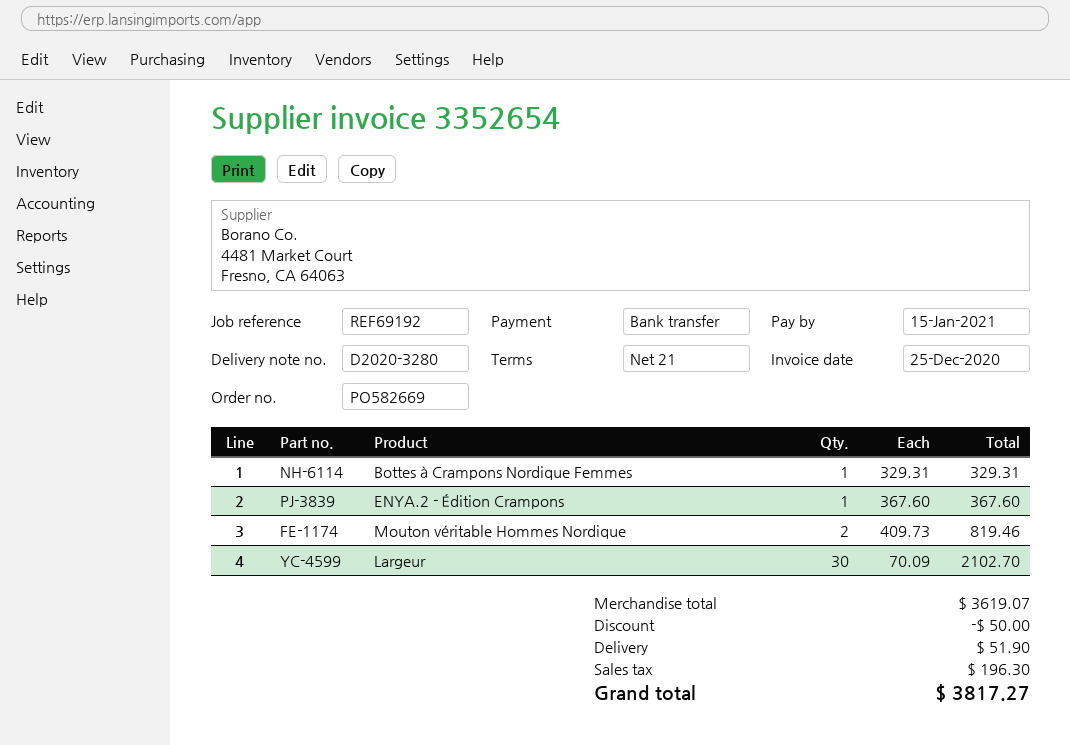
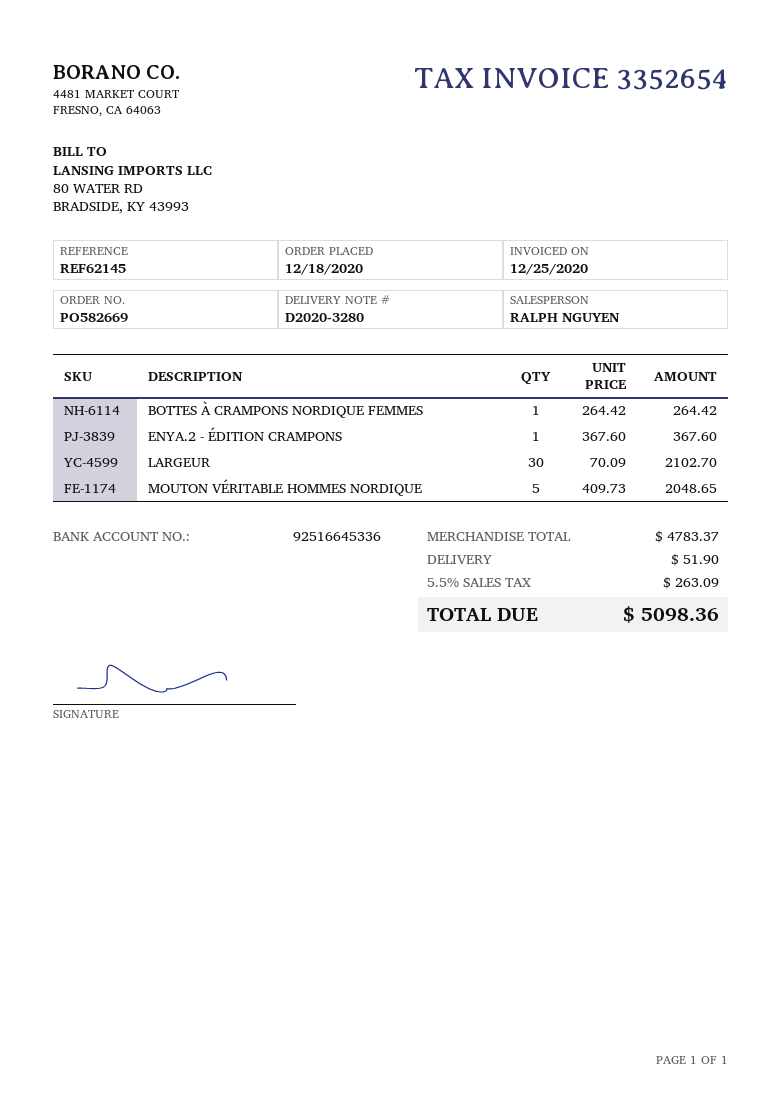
reference: REF69192 -> REF62145
Bottes à Crampons Nordique Femmes: 1 x 329.31 = 329.31 -> 1 x 264.42 = 264.42
Mouton véritable Hommes Nordique: 2 x 409.73 = 819.46 -> 5 x 409.73 = 2048.65
subtotal: 3619.07 -> 4783.37
discount: 50.00 -> none
tax: 196.30 -> 263.09
total: 3817.27 -> 5098.36

